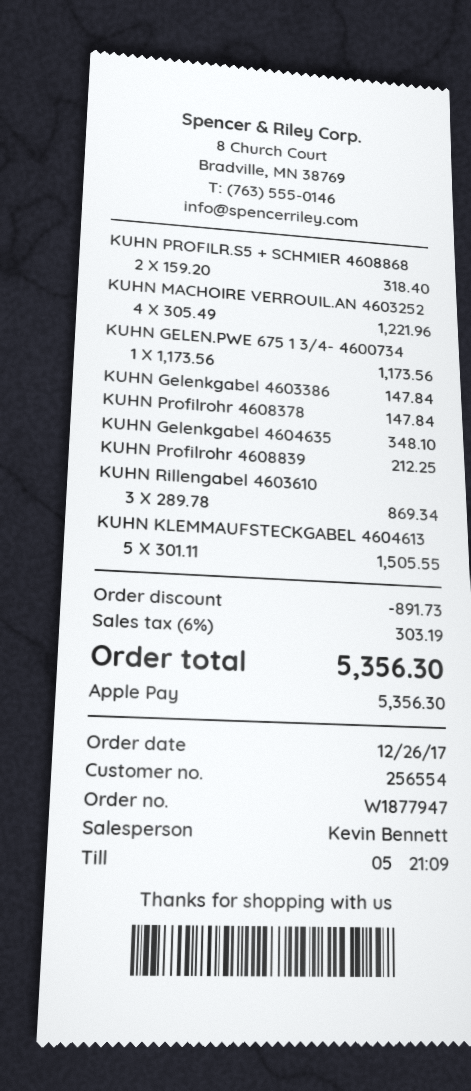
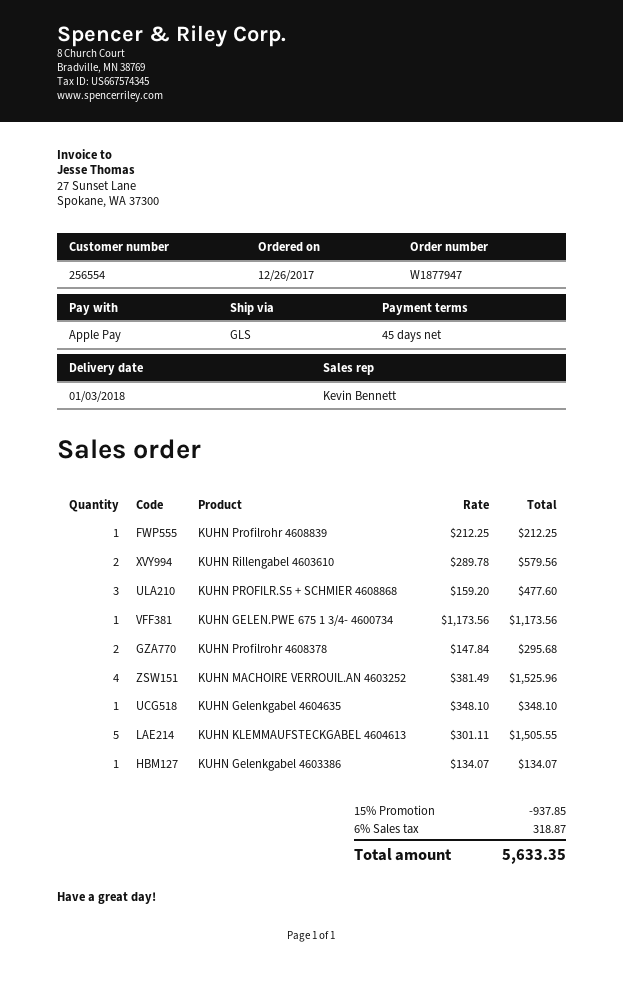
KUHN PROFILR.S5 + SCHMIER 4608868: 2 x 159.20 = 318.40 -> 3 x 159.20 = 477.60
KUHN MACHOIRE VERROUIL.AN 4603252: 4 x 305.49 = 1221.96 -> 4 x 381.49 = 1525.96
KUHN Gelenkgabel 4603386: 1 x 147.84 = 147.84 -> 1 x 134.07 = 134.07
KUHN Profilrohr 4608378: 1 x 147.84 = 147.84 -> 2 x 147.84 = 295.68
KUHN Rillengabel 4603610: 3 x 289.78 = 869.34 -> 2 x 289.78 = 579.56
discount: 891.73 -> 937.85
tax: 6% = 303.19 -> 6% = 318.87
total: 5356.30 -> 5633.35

